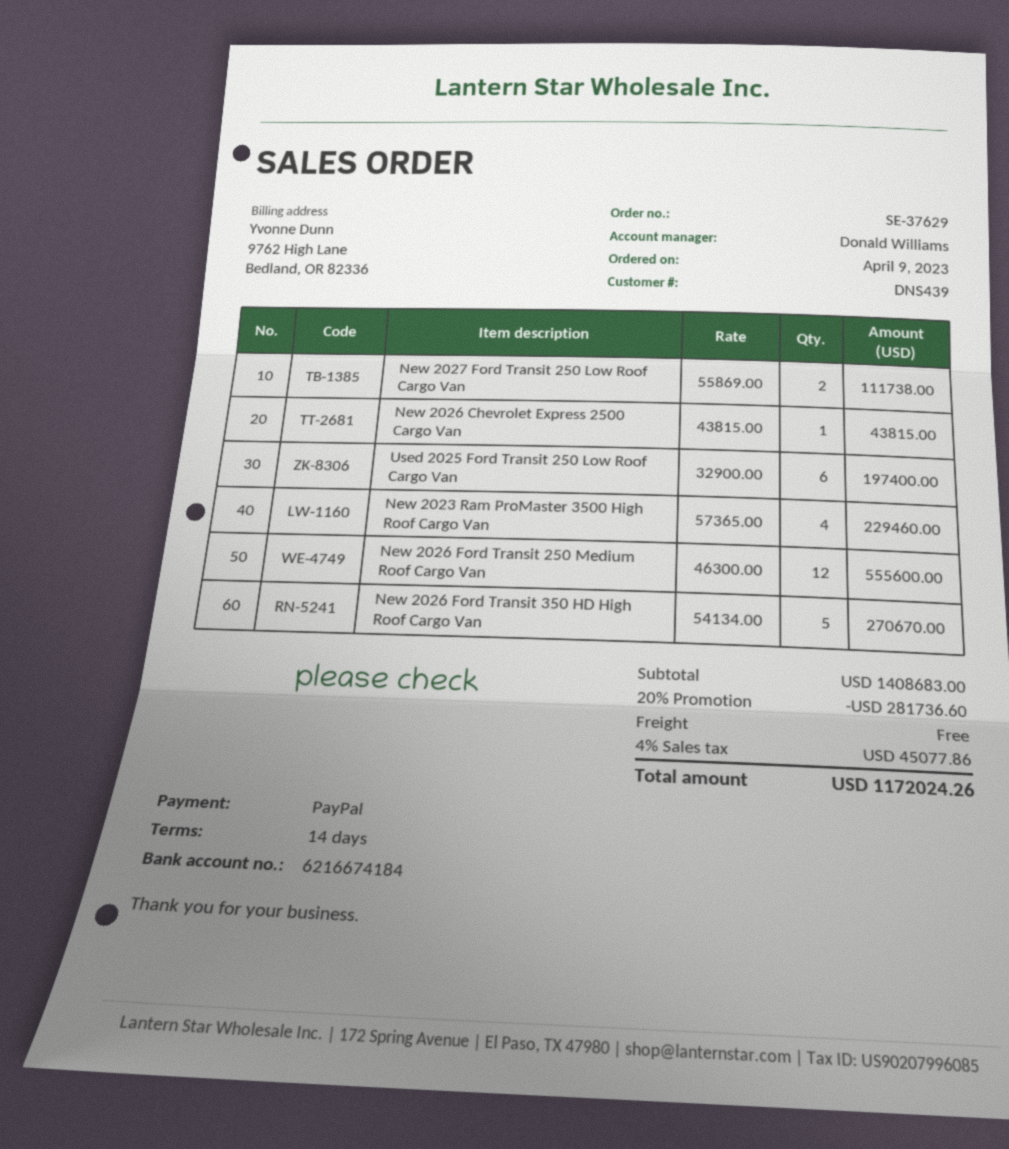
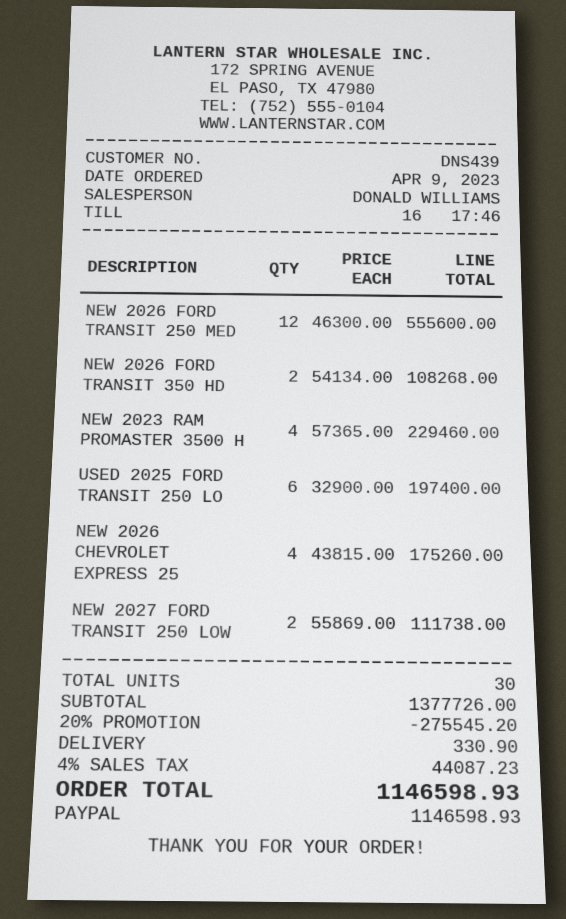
New 2026 Chevrolet Express 2500 Cargo Van: 1 x 43815.00 = 43815.00 -> 4 x 43815.00 = 175260.00
New 2026 Ford Transit 350 HD High Roof Cargo Van: 5 x 54134.00 = 270670.00 -> 2 x 54134.00 = 108268.00
subtotal: 1408683.00 -> 1377726.00
discount: 20% = 281736.60 -> 20% = 275545.20
shipping: 0.00 -> 330.90
tax: 4% = 45077.86 -> 4% = 44087.23
total: 1172024.26 -> 1146598.93

